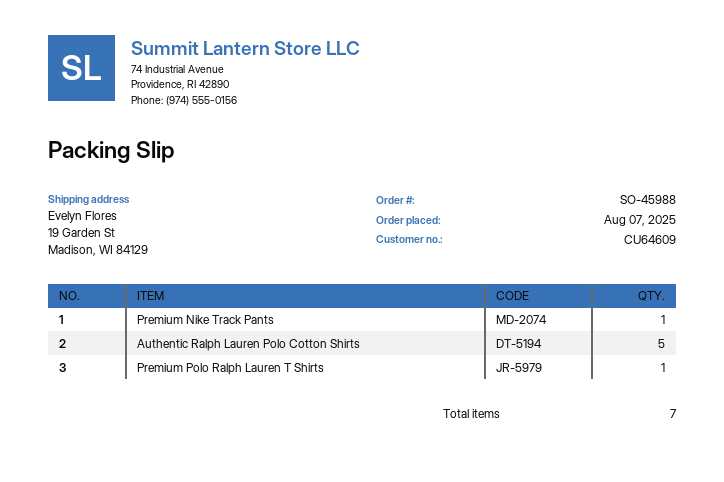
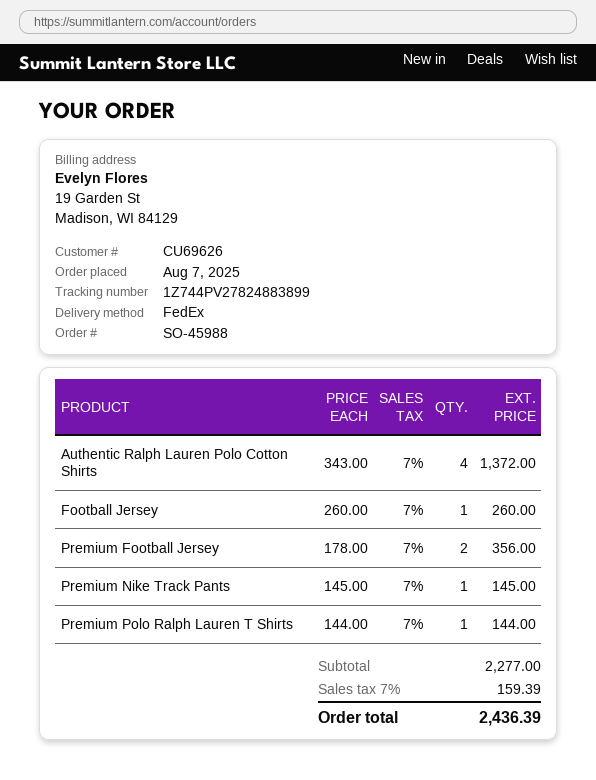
customer number: CU64609 -> CU69626
Authentic Ralph Lauren Polo Cotton Shirts: 5 -> 4
Football Jersey: none -> 1
Premium Football Jersey: none -> 2

